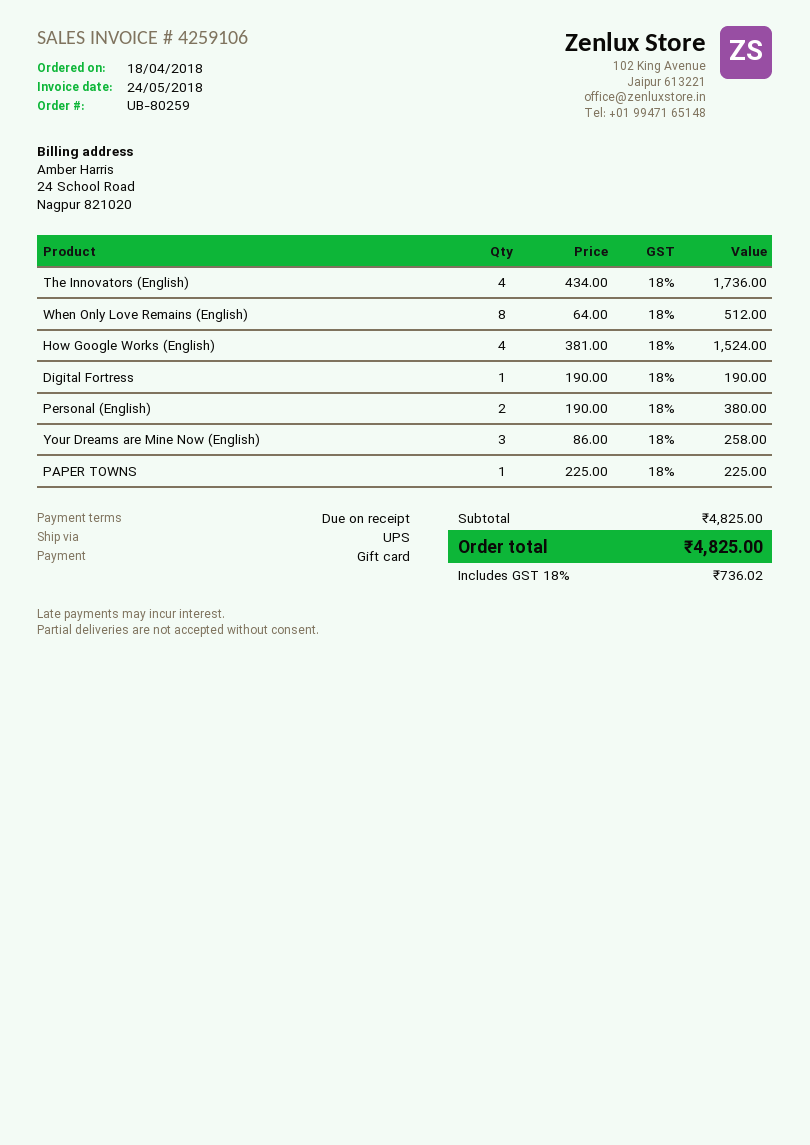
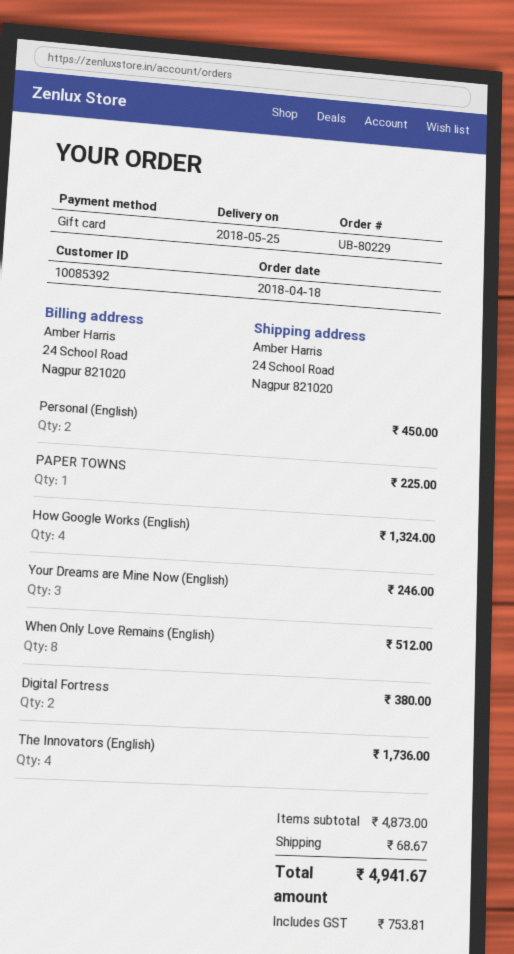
order number: UB-80259 -> UB-80229
How Google Works (English): 4 for 1524.00 -> 4 for 1324.00
Digital Fortress: 1 for 190.00 -> 2 for 380.00
Personal (English): 2 for 380.00 -> 2 for 450.00
Your Dreams are Mine Now (English): 3 for 258.00 -> 3 for 246.00
subtotal: 4825.00 -> 4873.00
shipping: none -> 68.67
tax: 736.02 -> 753.81
total: 4825.00 -> 4941.67

